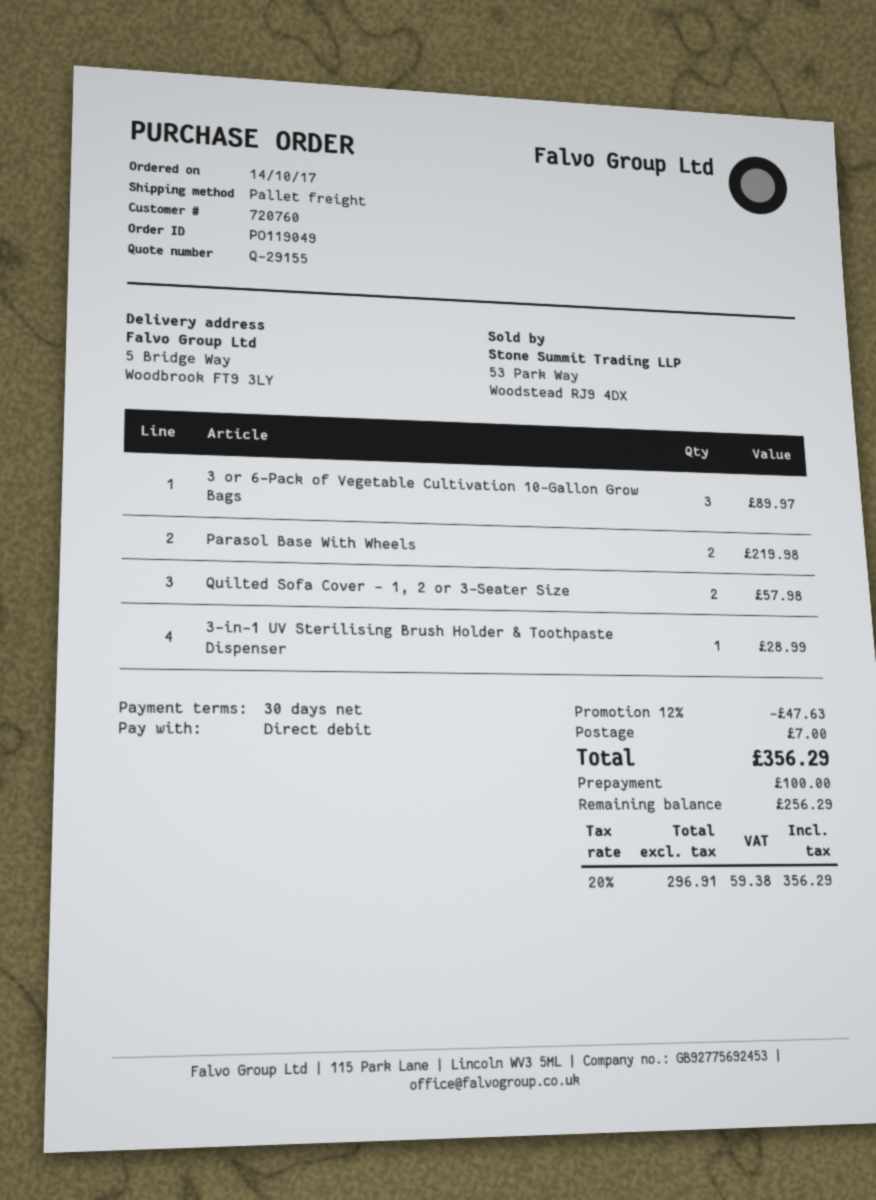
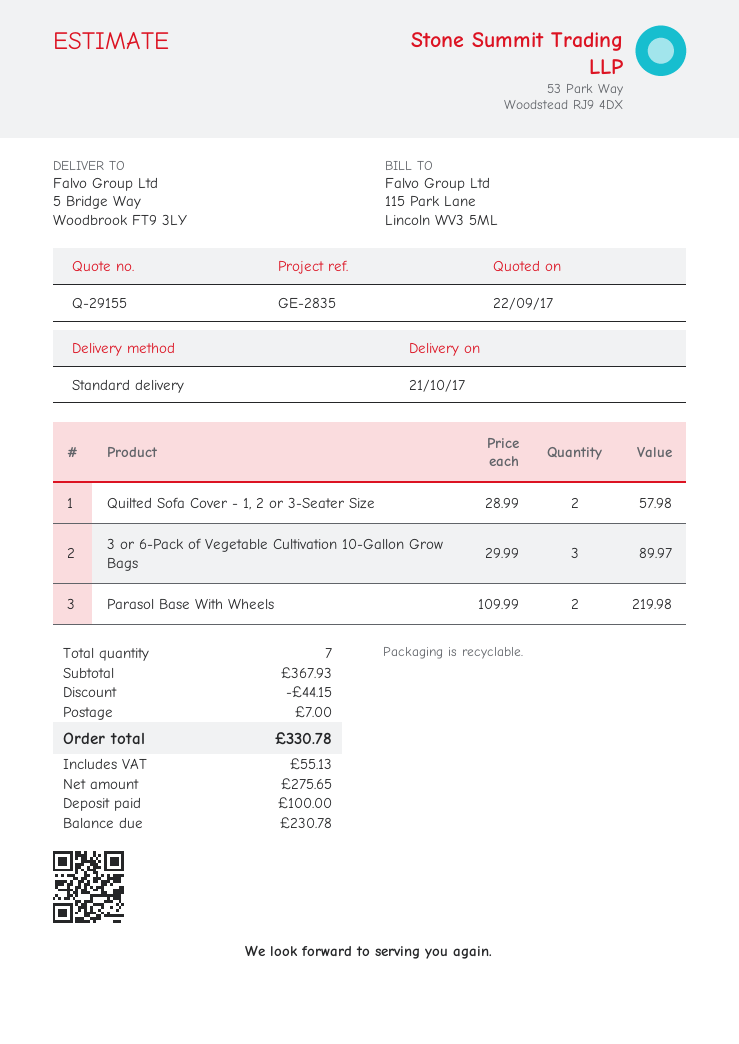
shipping method: pallet freight -> standard
3-in-1 UV Sterilising Brush Holder & Toothpaste Dispenser: 1 for 28.99 -> none
discount: 47.63 -> 44.15
net: 296.91 -> 275.65
tax: 59.38 -> 55.13
total: 356.29 -> 330.78
balance: 256.29 -> 230.78

